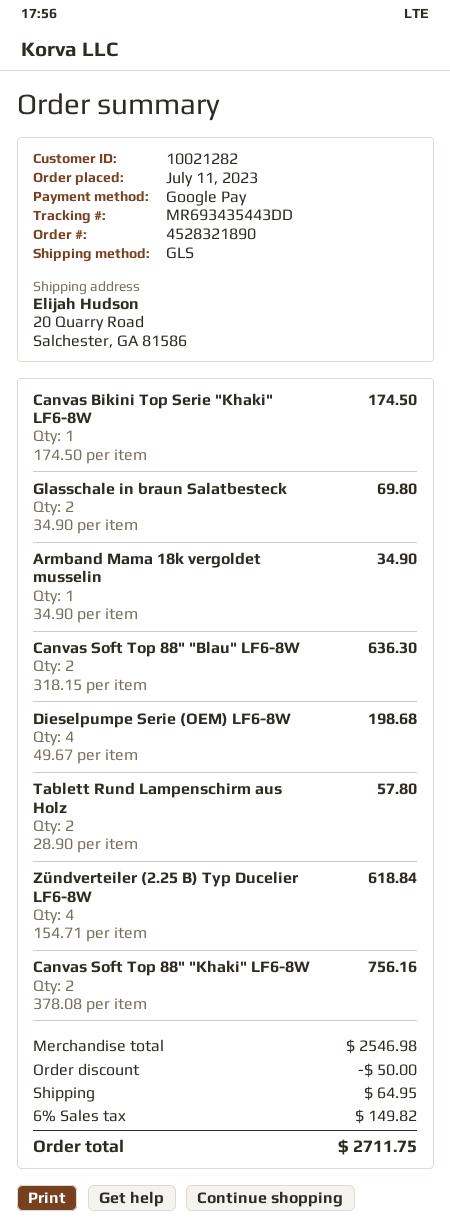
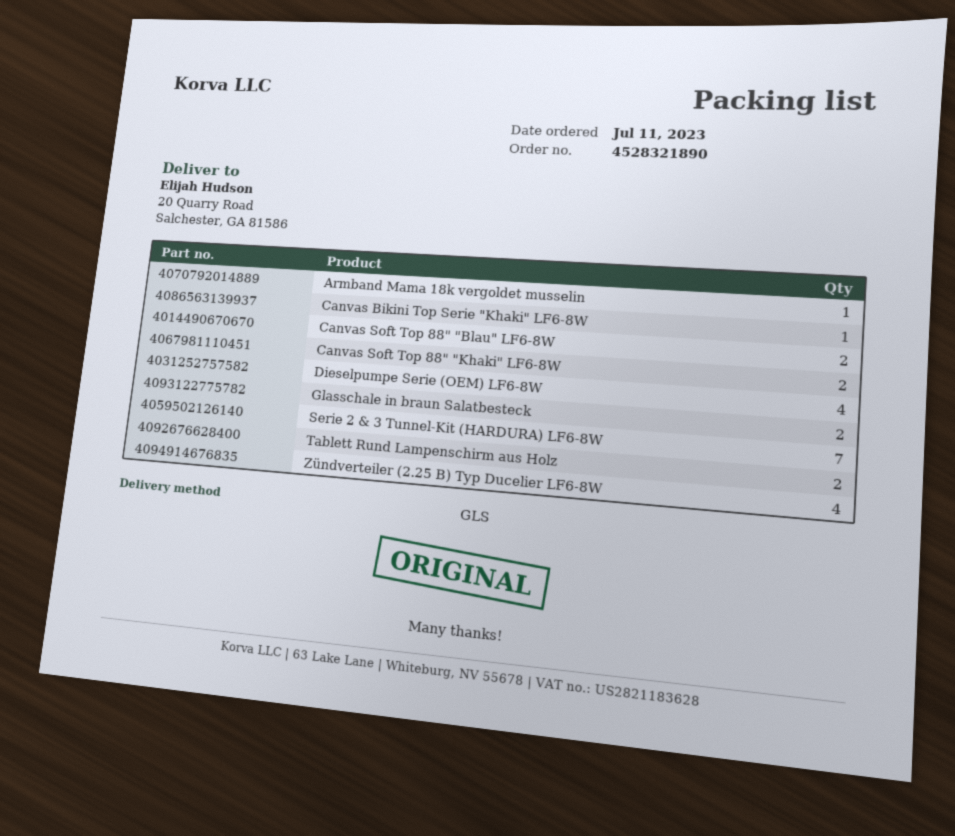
Serie 2 & 3 Tunnel-Kit (HARDURA) LF6-8W: none -> 7

